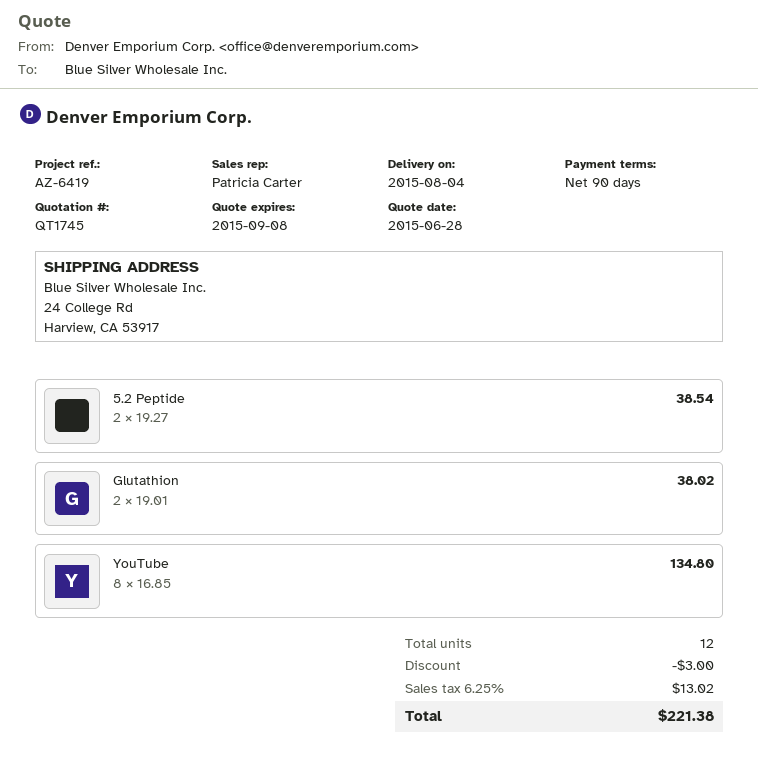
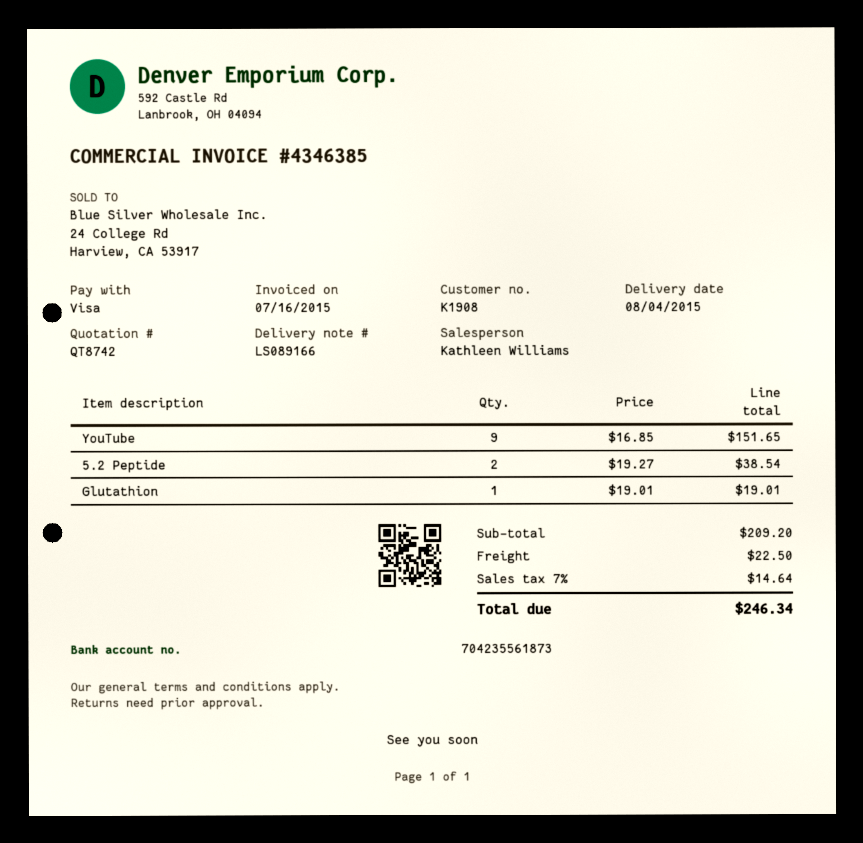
quote number: QT1745 -> QT8742
sales rep: Patricia Carter -> Kathleen Williams
Glutathion: 2 x 19.01 = 38.02 -> 1 x 19.01 = 19.01
YouTube: 8 x 16.85 = 134.80 -> 9 x 16.85 = 151.65
discount: 3.00 -> none
shipping: none -> 22.50
tax: 6.25% = 13.02 -> 7% = 14.64
total: 221.38 -> 246.34

